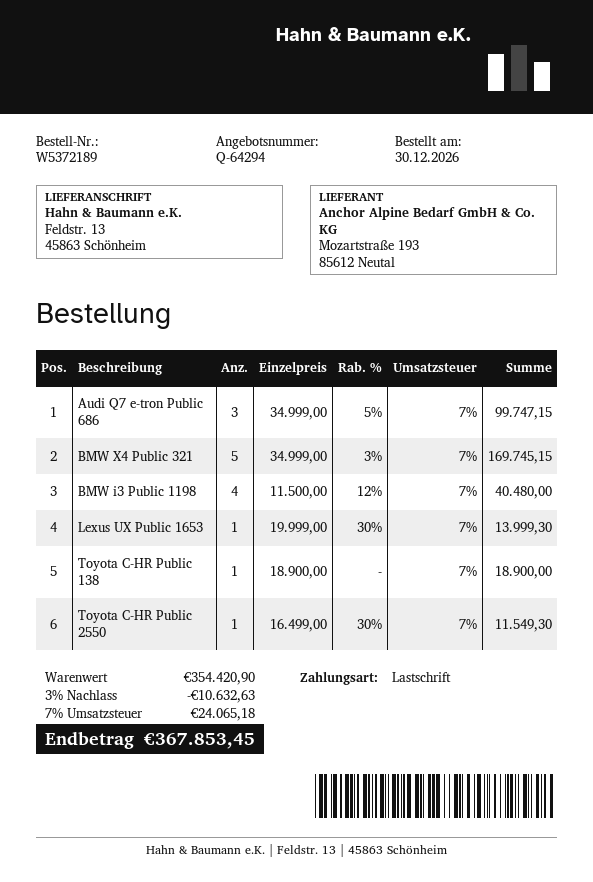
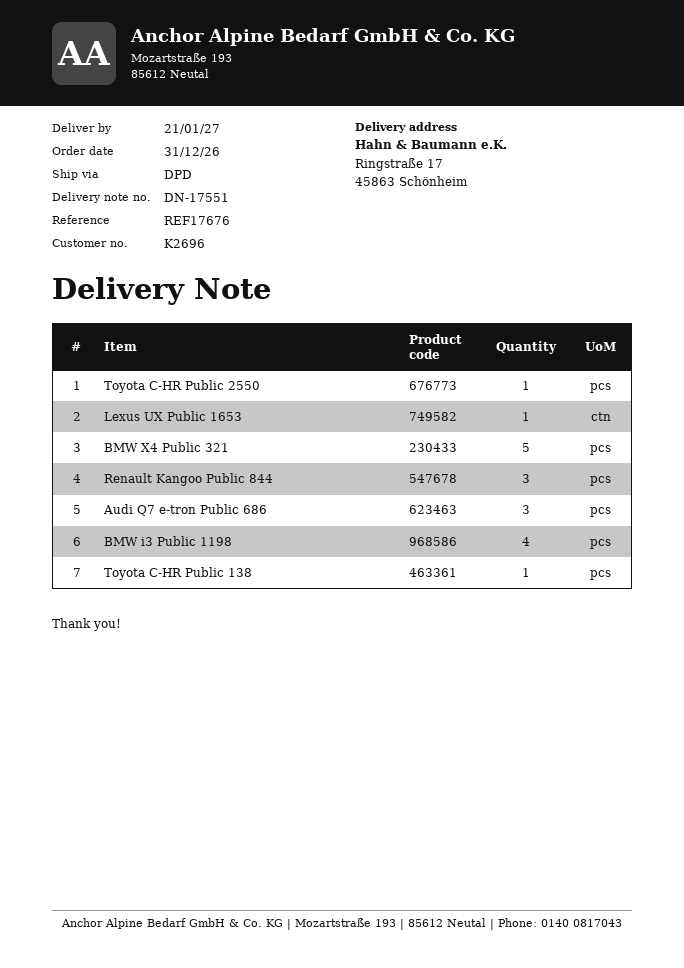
order date: 2026-12-30 -> 2026-12-31
ship to: Feldstr. 13, 45863 Schönheim -> Ringstraße 17, 45863 Schönheim
Renault Kangoo Public 844: none -> 3

